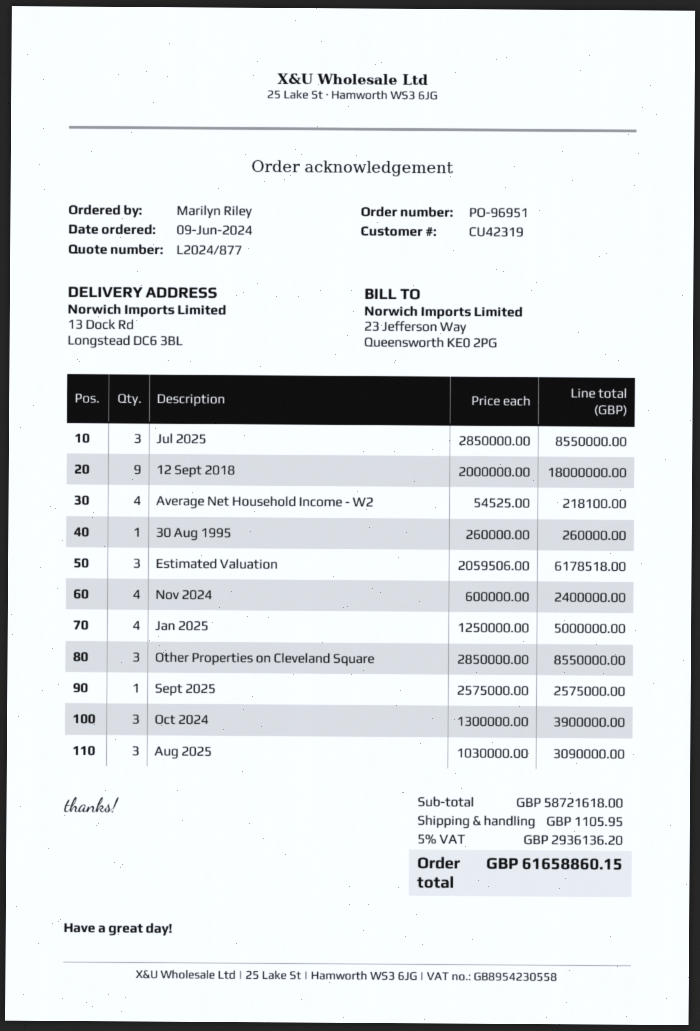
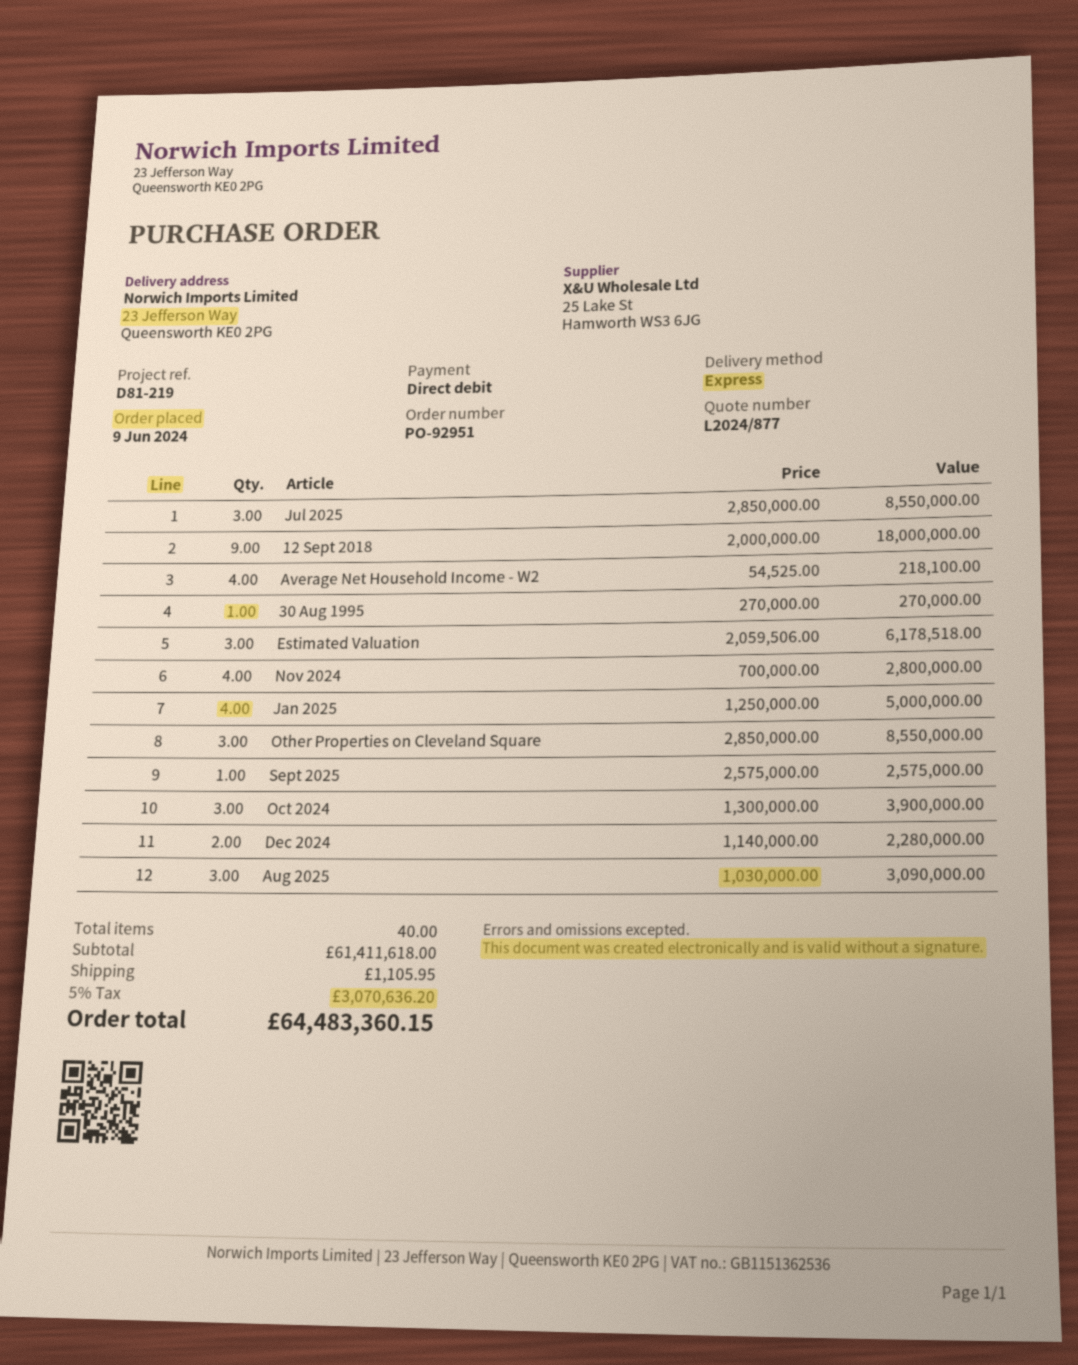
order number: PO-96951 -> PO-92951
ship to: 13 Dock Rd, Longstead DC6 3BL -> 23 Jefferson Way, Queensworth KE0 2PG
30 Aug 1995: 1 x 260000.00 = 260000.00 -> 1 x 270000.00 = 270000.00
Nov 2024: 4 x 600000.00 = 2400000.00 -> 4 x 700000.00 = 2800000.00
Dec 2024: none -> 2 x 1140000.00 = 2280000.00
subtotal: 58721618.00 -> 61411618.00
tax: 5% = 2936136.20 -> 5% = 3070636.20
total: 61658860.15 -> 64483360.15

